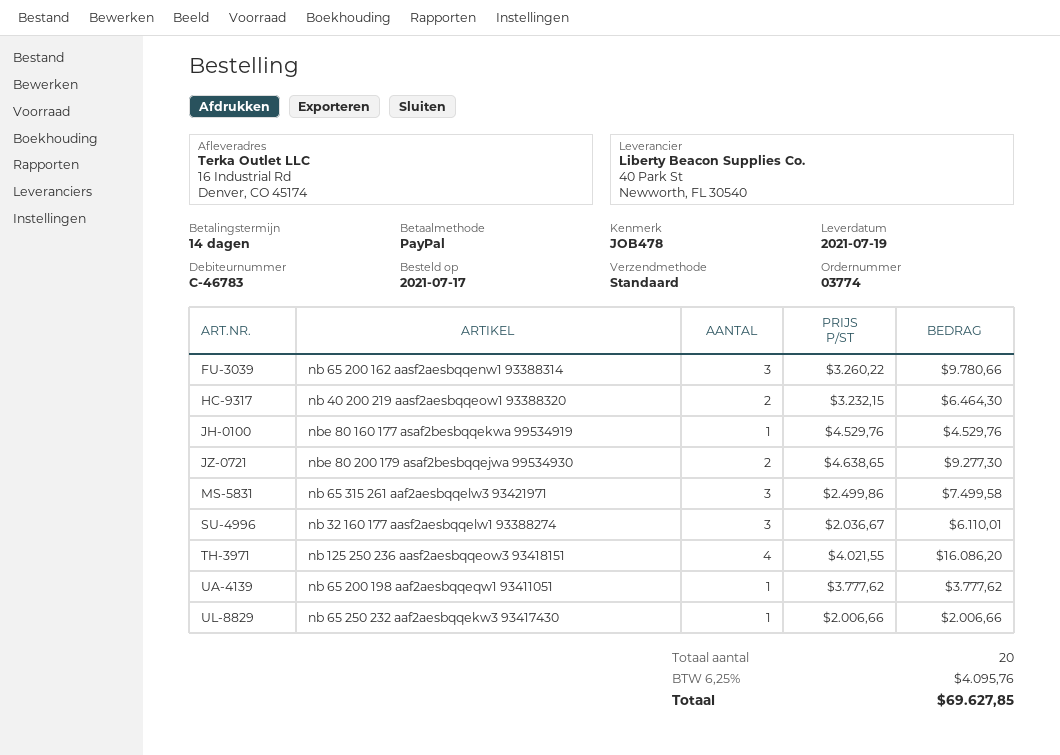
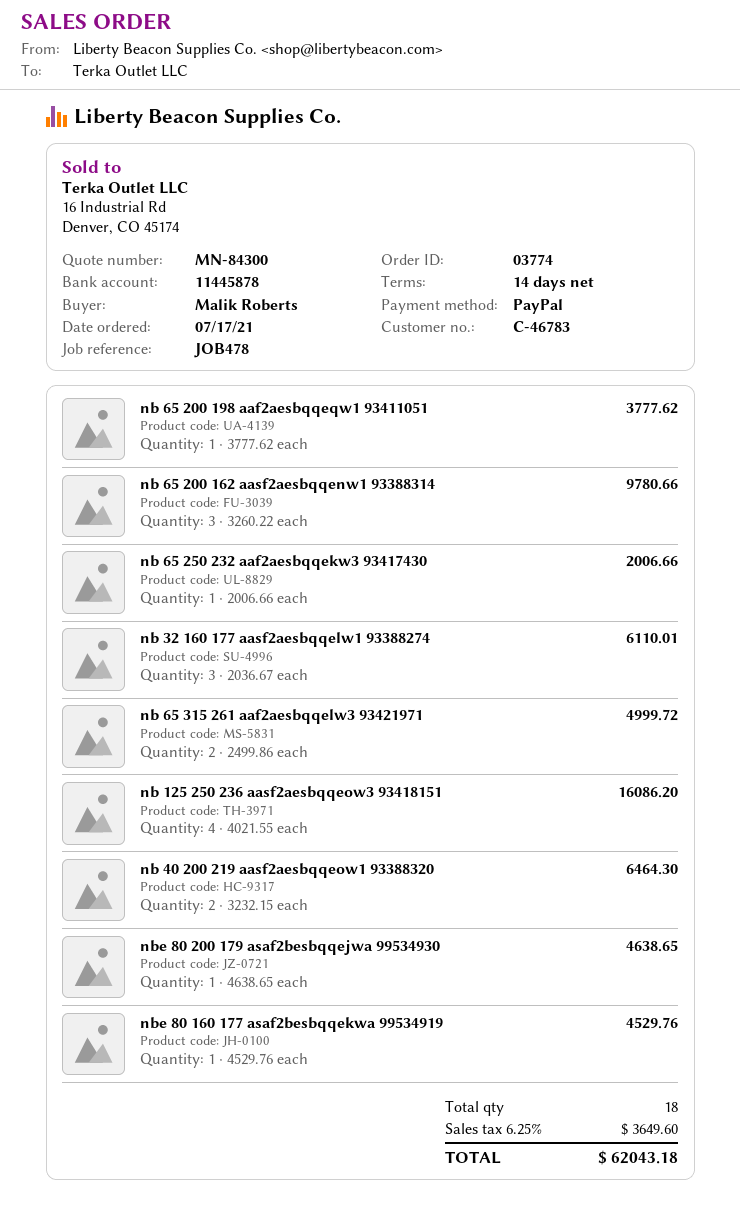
nbe 80 200 179 asaf2besbqqejwa 99534930: 2 x 4638.65 = 9277.30 -> 1 x 4638.65 = 4638.65
nb 65 315 261 aaf2aesbqqelw3 93421971: 3 x 2499.86 = 7499.58 -> 2 x 2499.86 = 4999.72
total quantity: 20 -> 18
tax: 6.25% = 4095.76 -> 6.25% = 3649.60
total: 69627.85 -> 62043.18

